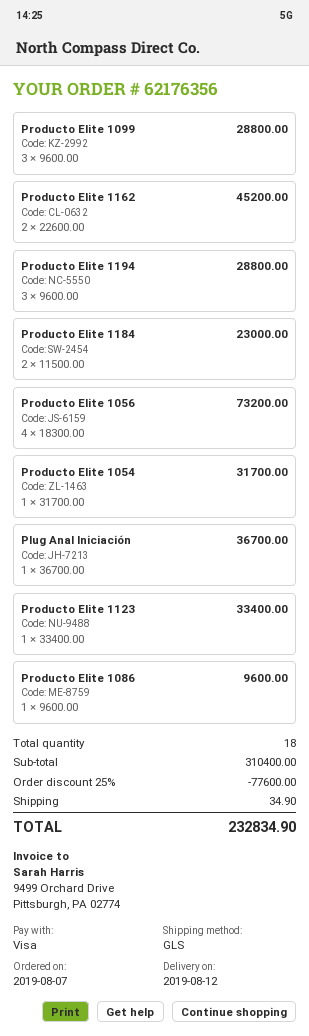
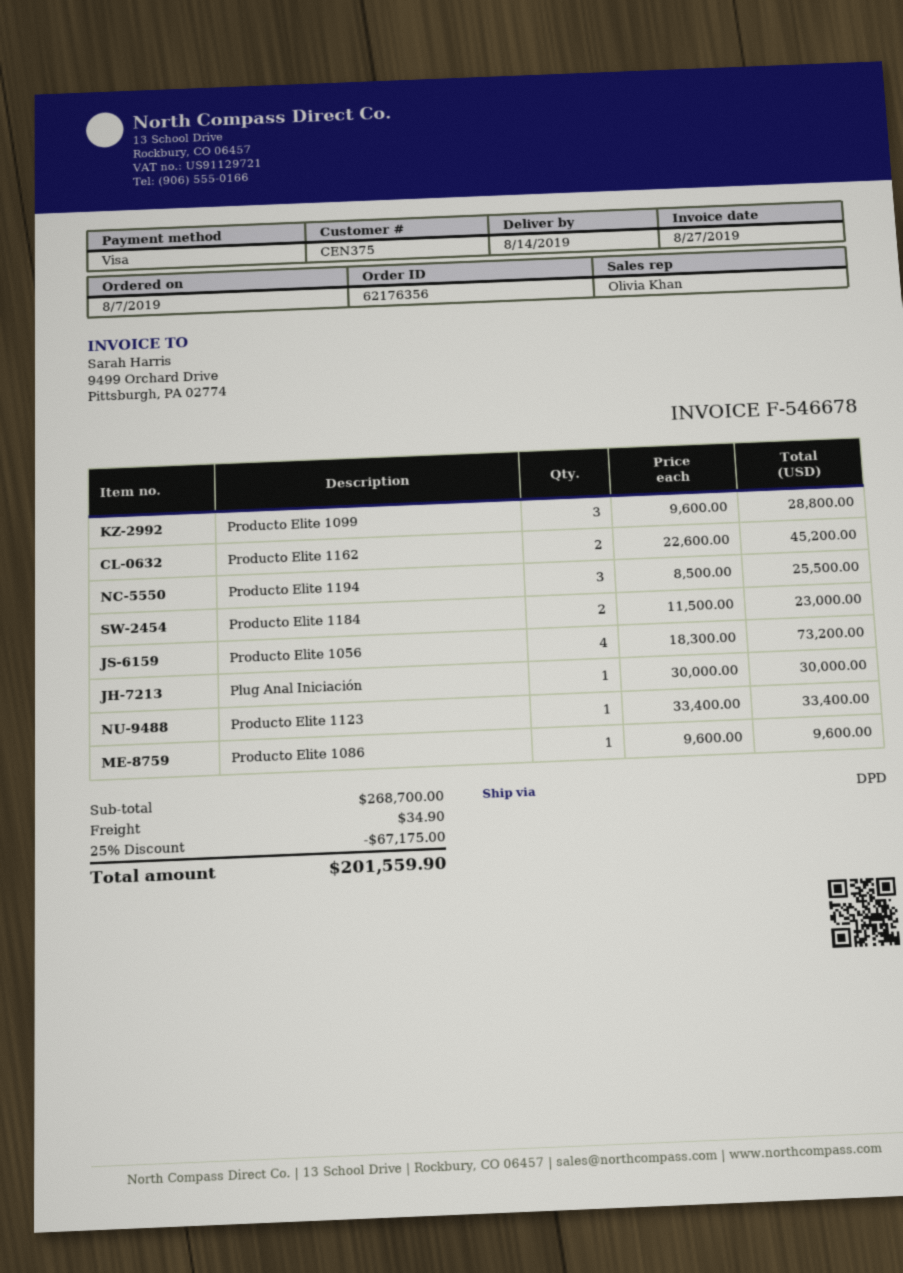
delivery date: 2019-08-12 -> 2019-08-14
shipping method: GLS -> DPD
Producto Elite 1194: 3 x 9600.00 = 28800.00 -> 3 x 8500.00 = 25500.00
Producto Elite 1054: 1 x 31700.00 = 31700.00 -> none
Plug Anal Iniciación: 1 x 36700.00 = 36700.00 -> 1 x 30000.00 = 30000.00
subtotal: 310400.00 -> 268700.00
discount: 25% = 77600.00 -> 25% = 67175.00
total: 232834.90 -> 201559.90

